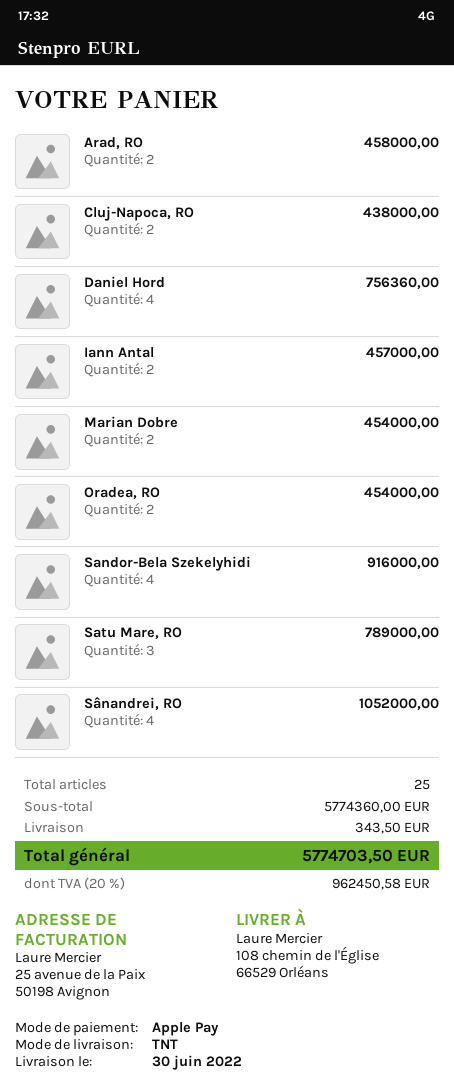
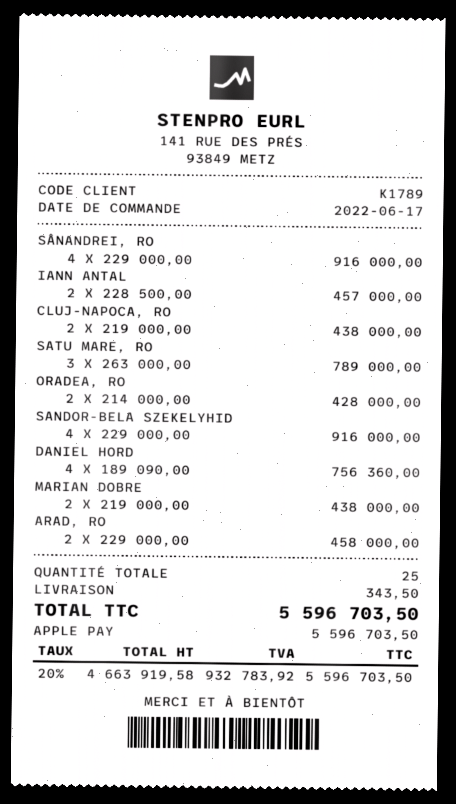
Marian Dobre: 2 for 454000.00 -> 2 for 438000.00
Oradea, RO: 2 for 454000.00 -> 2 for 428000.00
Sânandrei, RO: 4 for 1052000.00 -> 4 for 916000.00
tax: 20% = 962450.58 -> 20% = 932783.92
total: 5774703.50 -> 5596703.50

